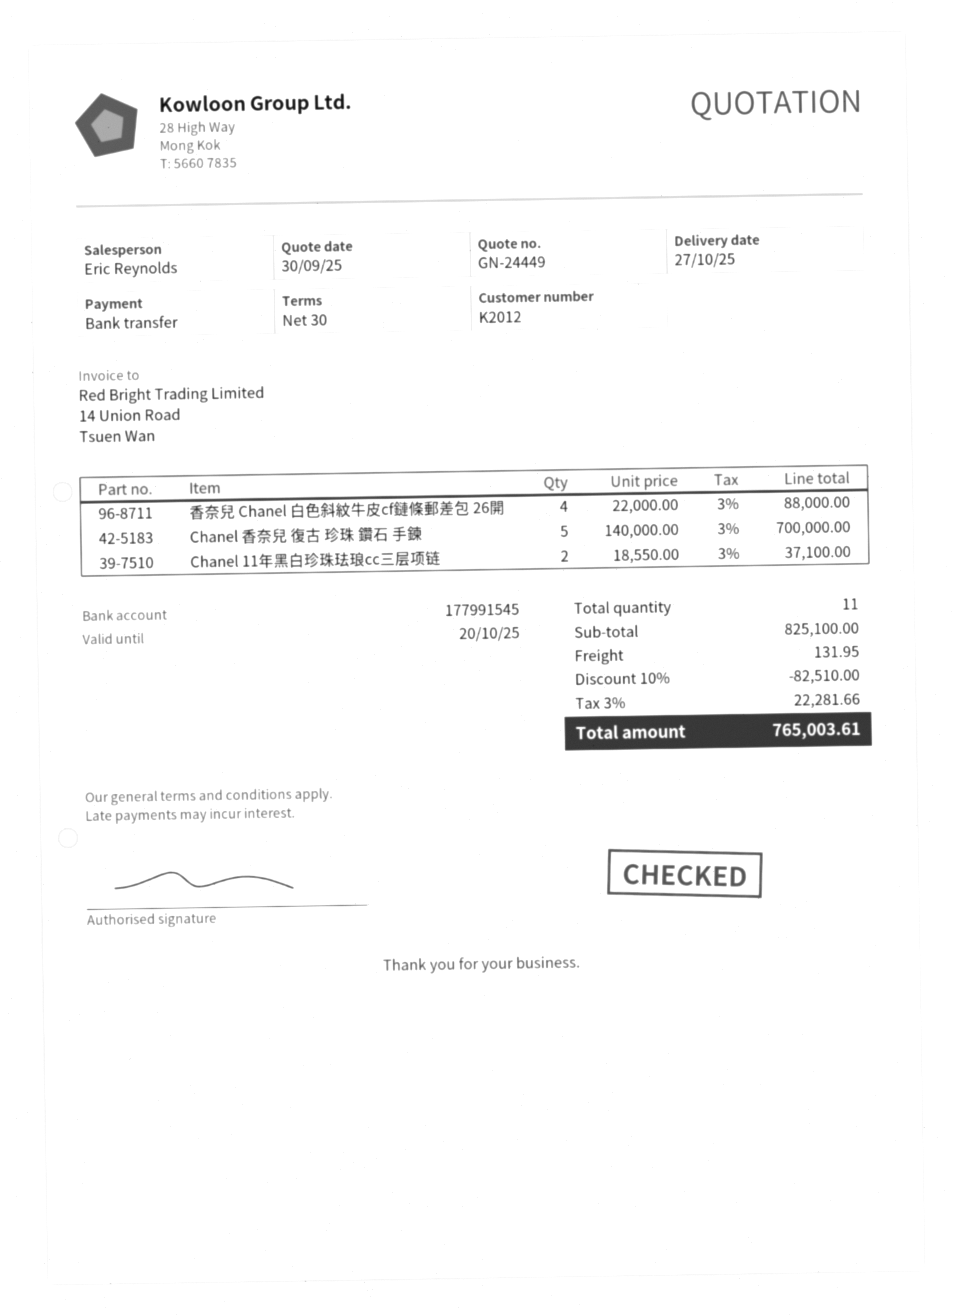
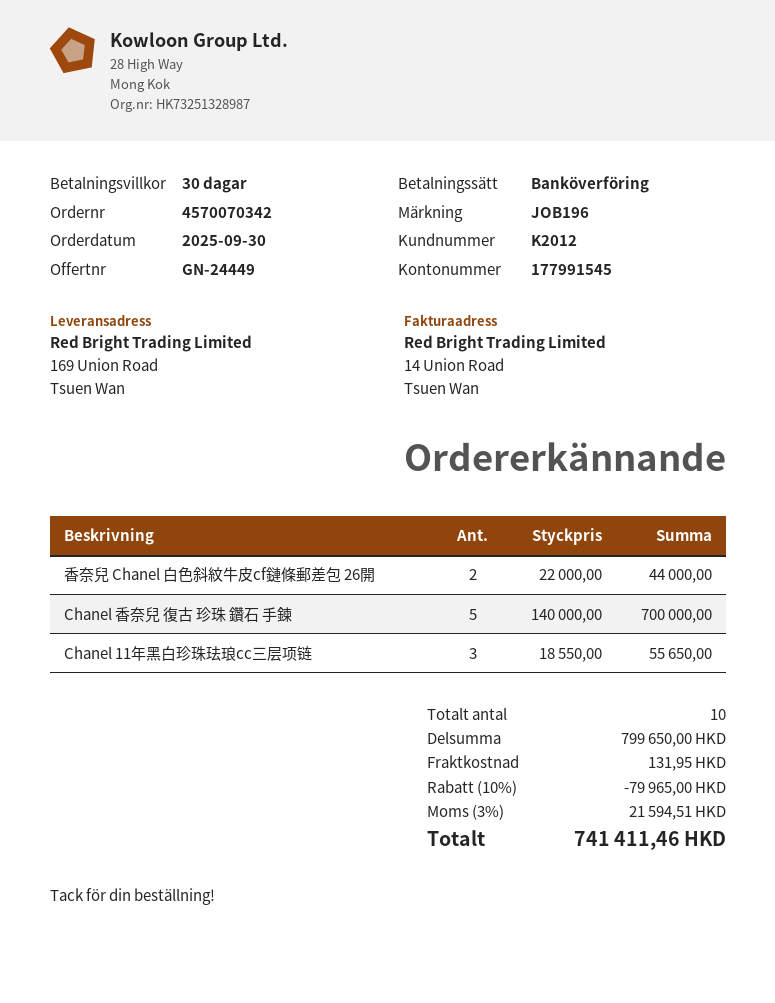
香奈兒 Chanel 白色斜紋牛皮cf鏈條郵差包 26開: 4 x 22000.00 = 88000.00 -> 2 x 22000.00 = 44000.00
Chanel 11年黑白珍珠珐琅cc三层项链: 2 x 18550.00 = 37100.00 -> 3 x 18550.00 = 55650.00
total quantity: 11 -> 10
subtotal: 825100.00 -> 799650.00
discount: 10% = 82510.00 -> 10% = 79965.00
tax: 3% = 22281.66 -> 3% = 21594.51
total: 765003.61 -> 741411.46

